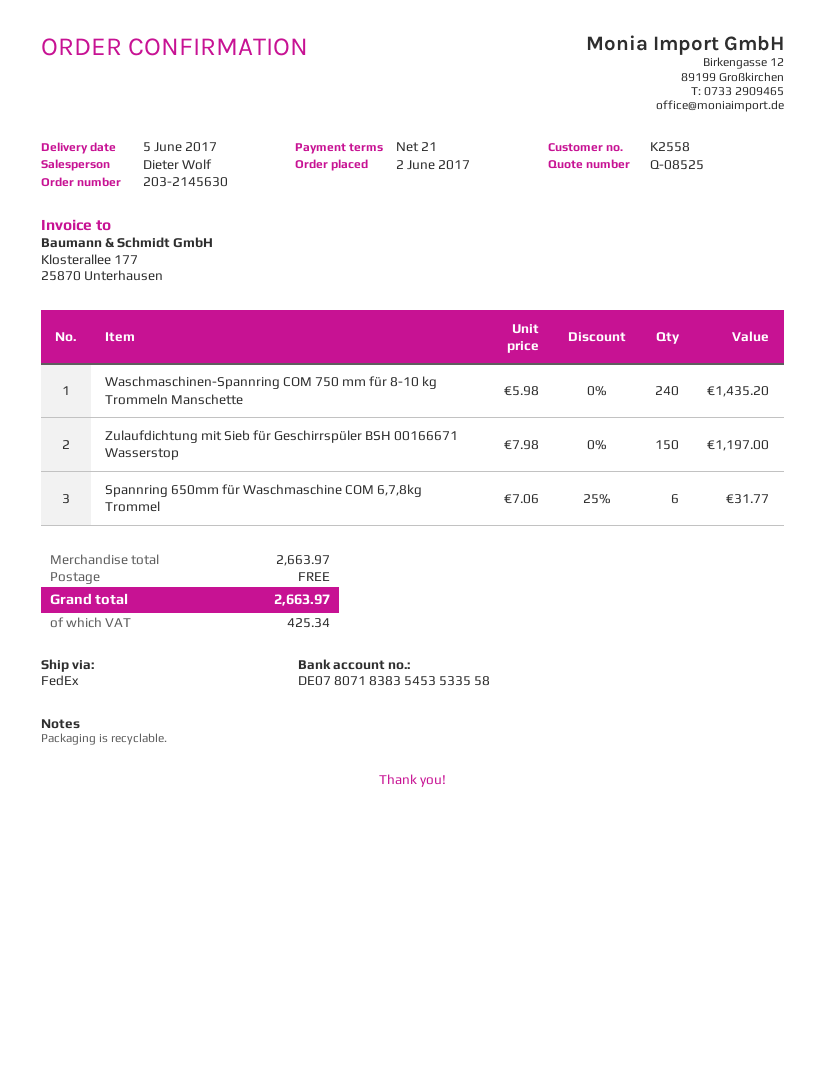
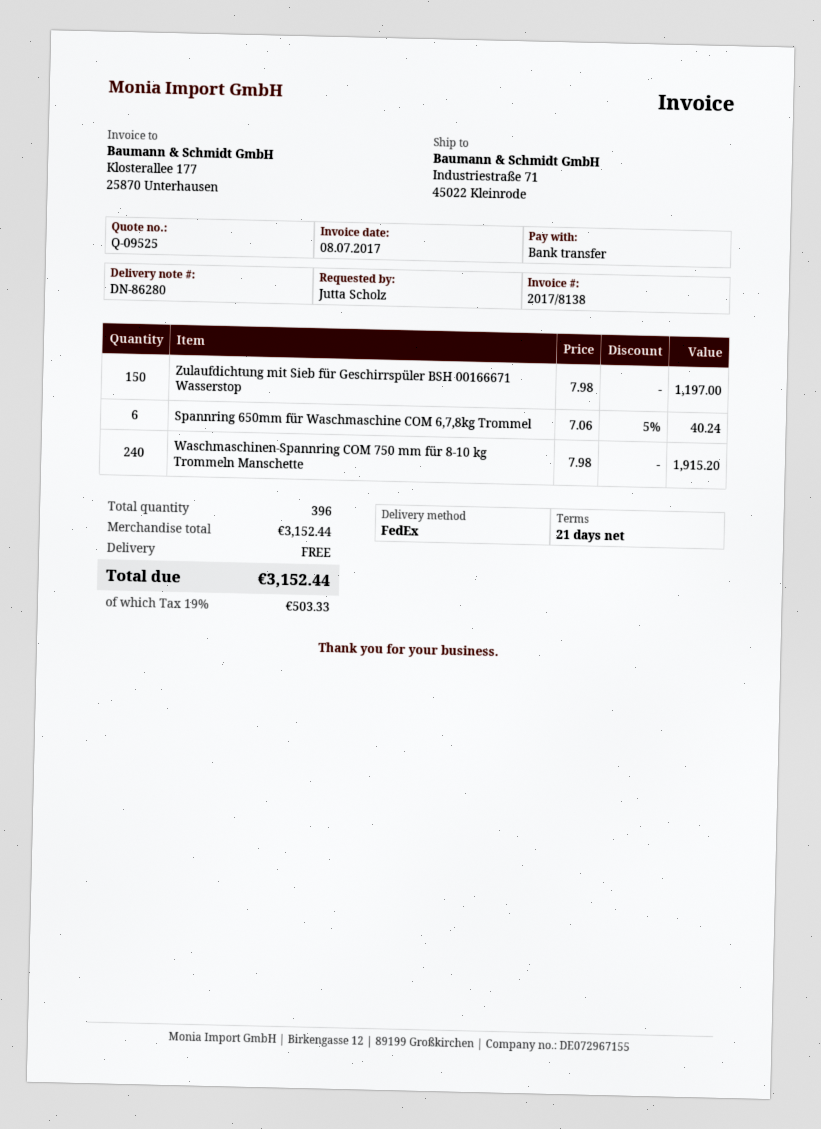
quote number: Q-08525 -> Q-09525
Waschmaschinen-Spannring COM 750 mm für 8-10 kg Trommeln Manschette: 240 x 5.98 = 1435.20 -> 240 x 7.98 = 1915.20
Spannring 650mm für Waschmaschine COM 6,7,8kg Trommel: 6 x 7.06 - 25% = 31.77 -> 6 x 7.06 - 5% = 40.24
subtotal: 2663.97 -> 3152.44
tax: 425.34 -> 503.33
total: 2663.97 -> 3152.44

